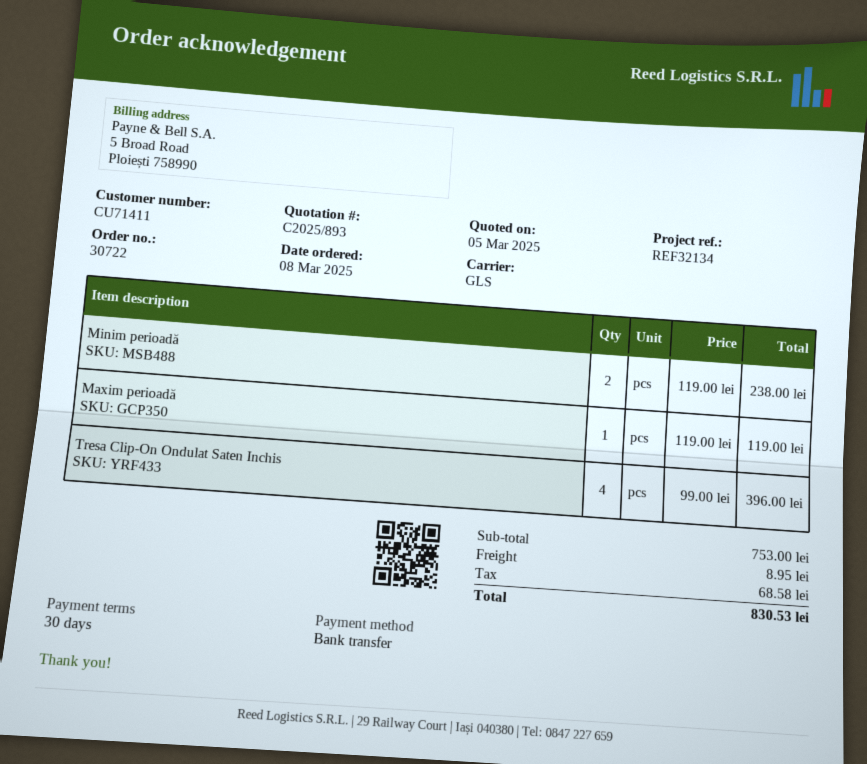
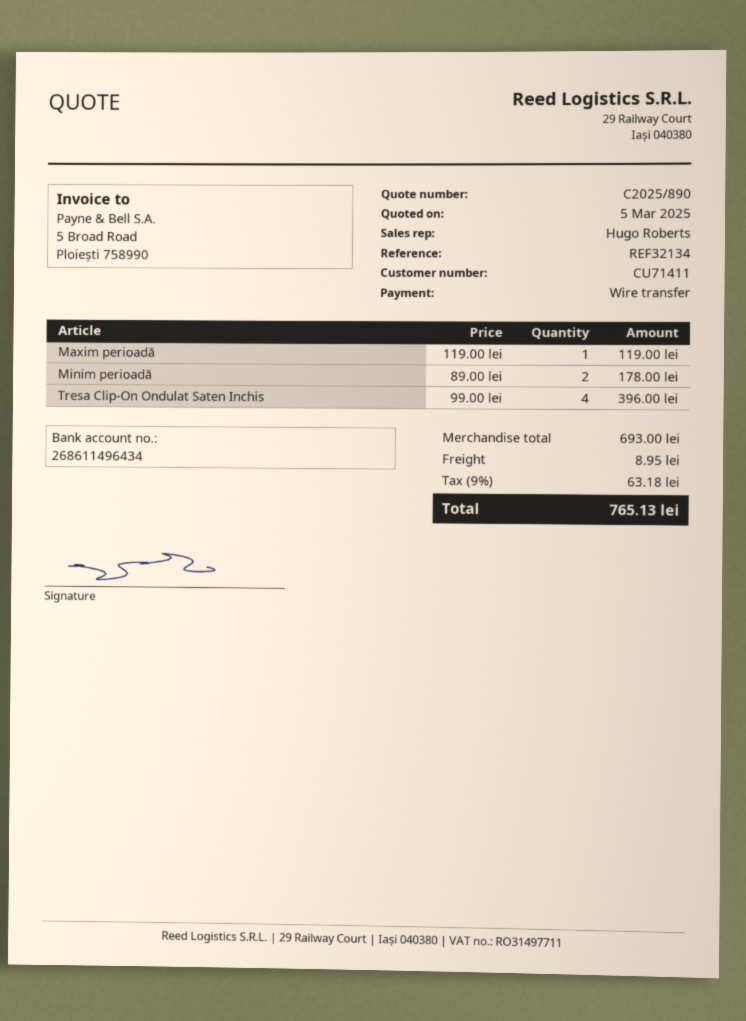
quote number: C2025/893 -> C2025/890
Minim perioadă: 2 x 119.00 = 238.00 -> 2 x 89.00 = 178.00
subtotal: 753.00 -> 693.00
tax: 68.58 -> 63.18
total: 830.53 -> 765.13

